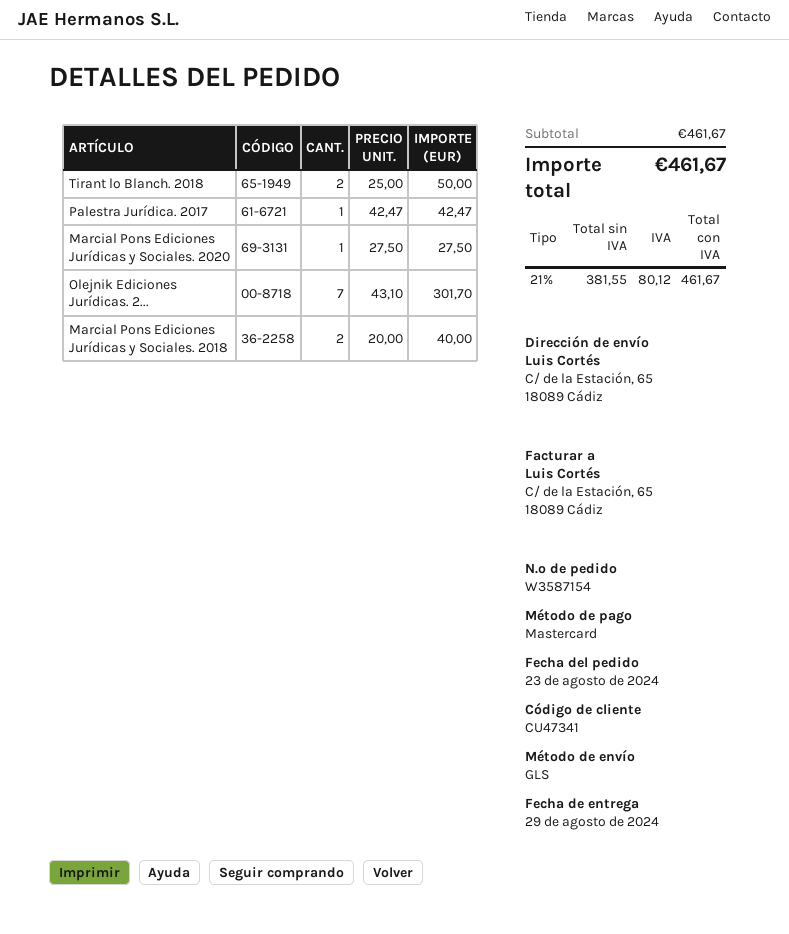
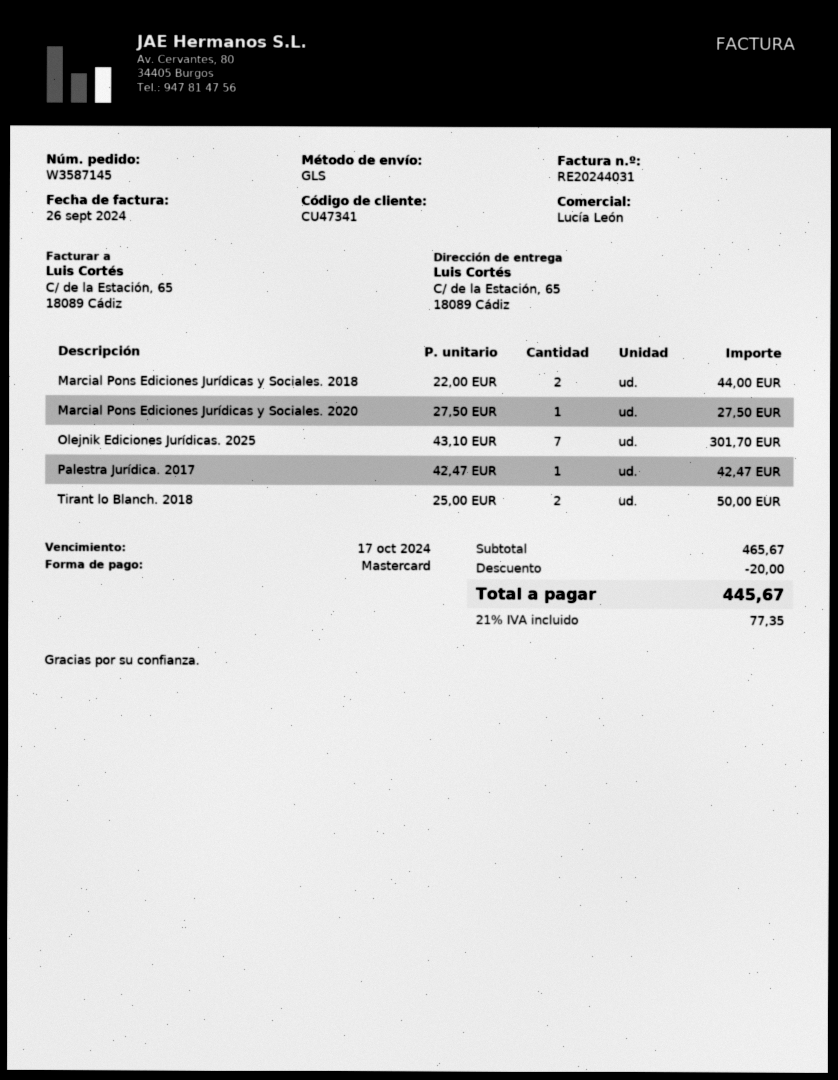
order number: W3587154 -> W3587145
Marcial Pons Ediciones Jurídicas y Sociales. 2018: 2 x 20.00 = 40.00 -> 2 x 22.00 = 44.00
subtotal: 461.67 -> 465.67
discount: none -> 20.00
tax: 21% = 80.12 -> 21% = 77.35
total: 461.67 -> 445.67

